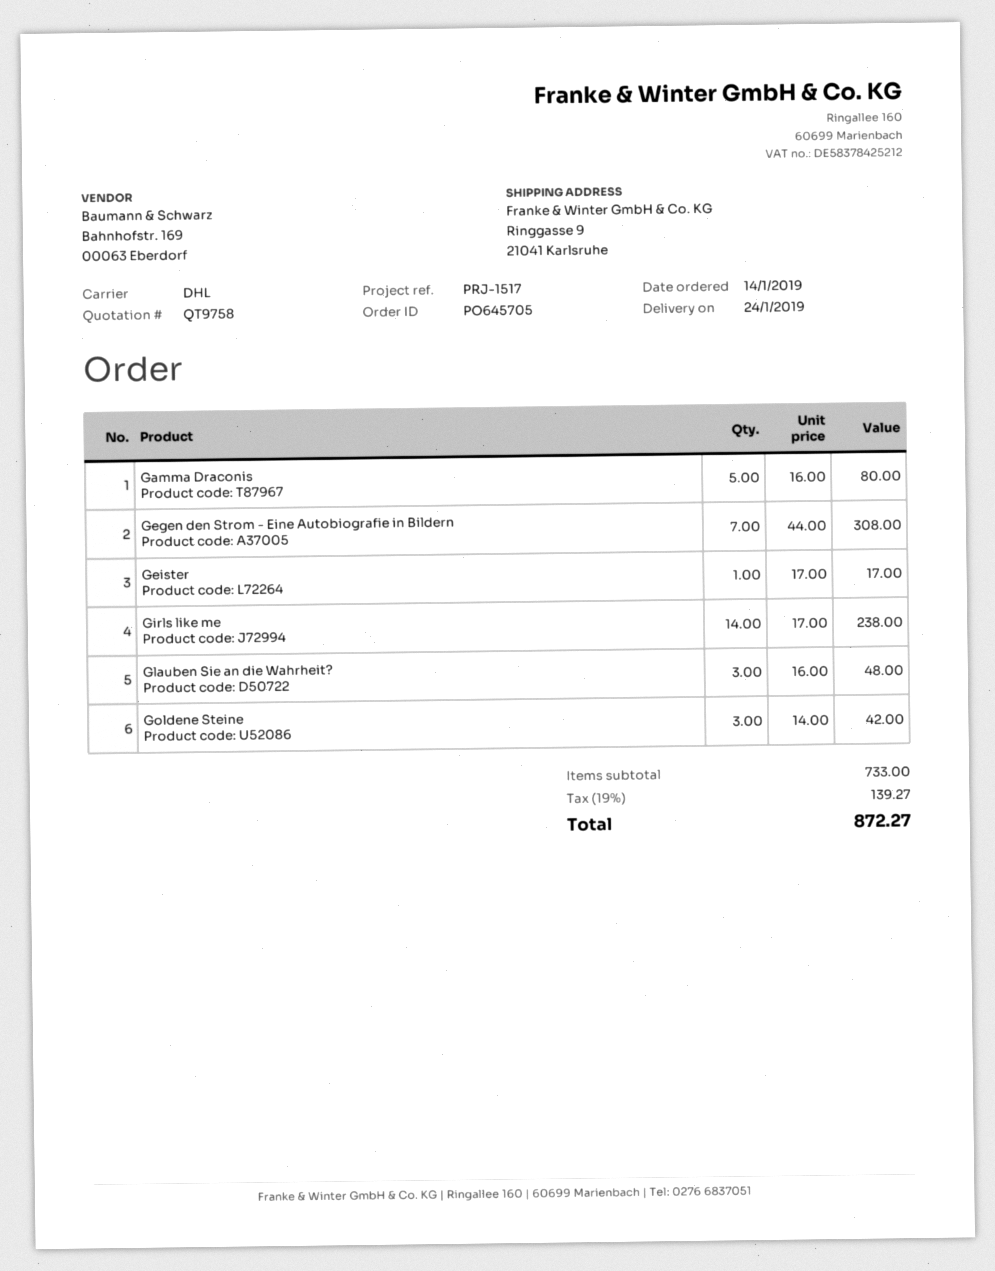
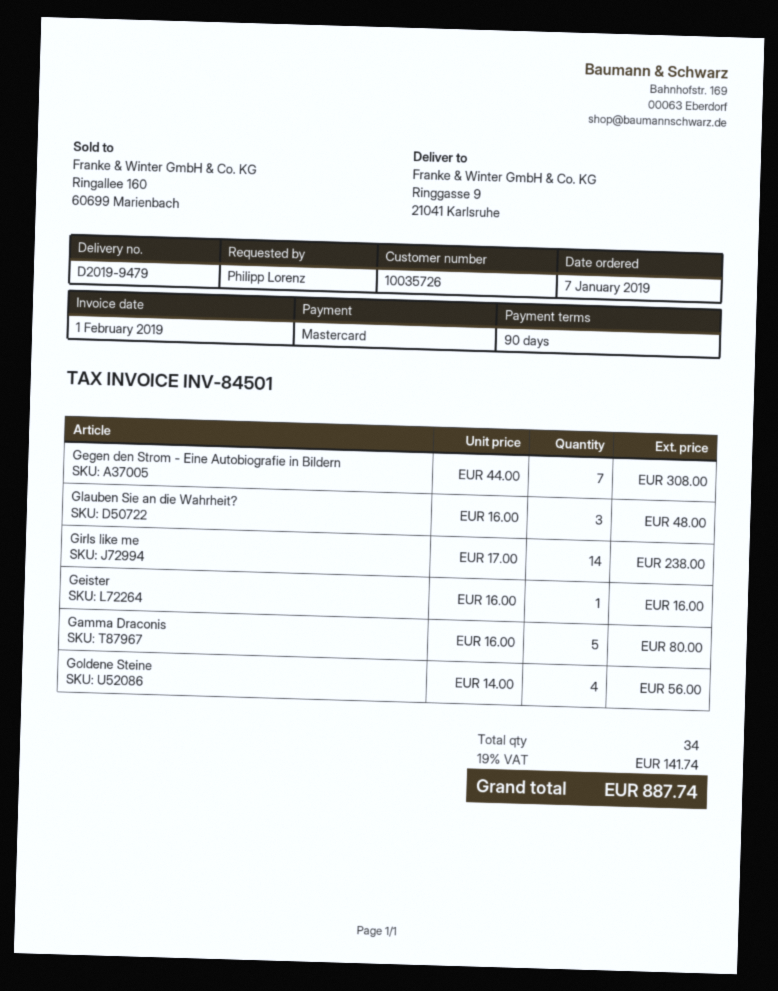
order date: 2019-01-14 -> 2019-01-07
Geister: 1 x 17.00 = 17.00 -> 1 x 16.00 = 16.00
Goldene Steine: 3 x 14.00 = 42.00 -> 4 x 14.00 = 56.00
tax: 19% = 139.27 -> 19% = 141.74
total: 872.27 -> 887.74

